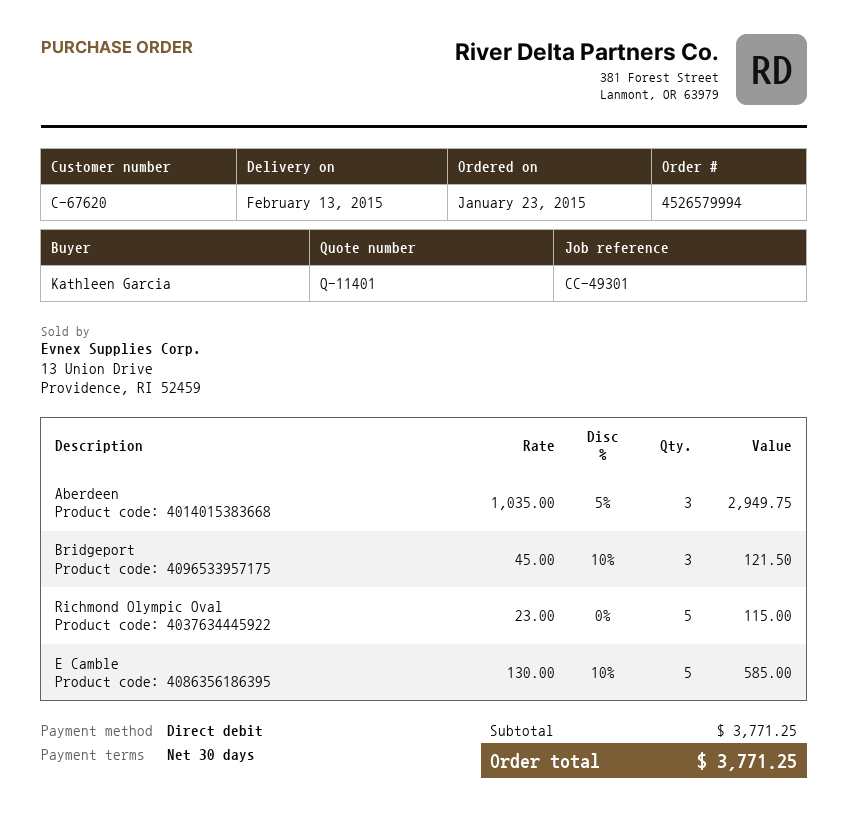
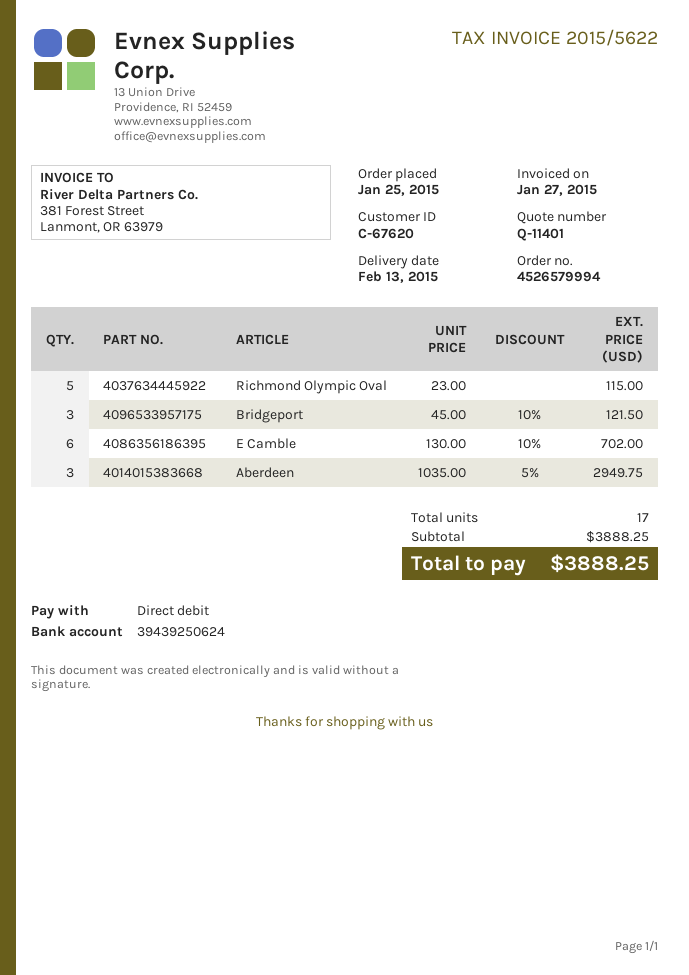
order date: 2015-01-23 -> 2015-01-25
E Camble: 5 x 130.00 - 10% = 585.00 -> 6 x 130.00 - 10% = 702.00
subtotal: 3771.25 -> 3888.25
total: 3771.25 -> 3888.25

